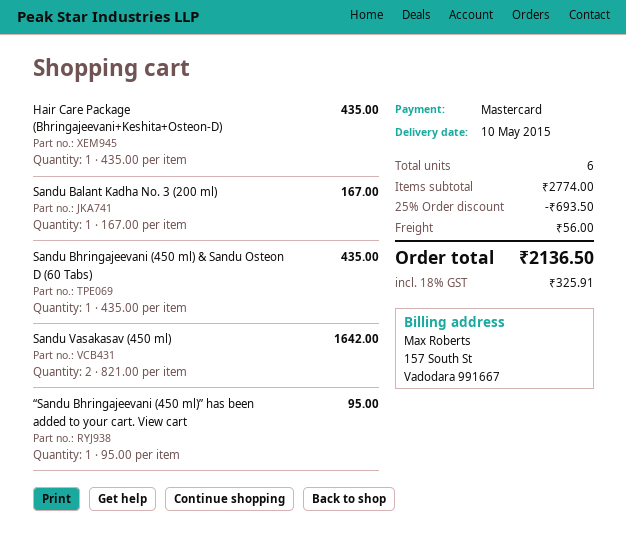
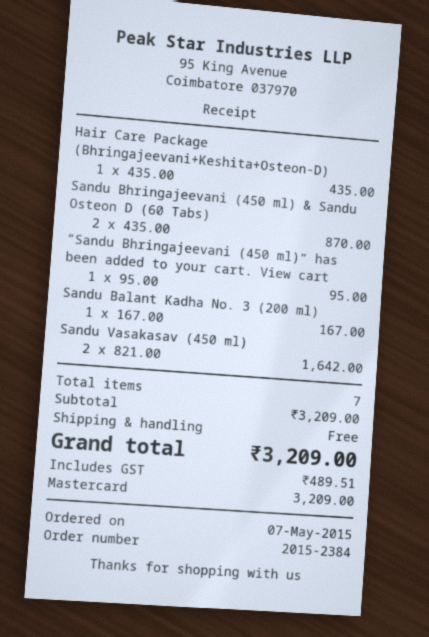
Sandu Bhringajeevani (450 ml) & Sandu Osteon D (60 Tabs): 1 x 435.00 = 435.00 -> 2 x 435.00 = 870.00
total quantity: 6 -> 7
subtotal: 2774.00 -> 3209.00
discount: 25% = 693.50 -> none
shipping: 56.00 -> 0.00
tax: 325.91 -> 489.51
total: 2136.50 -> 3209.00

